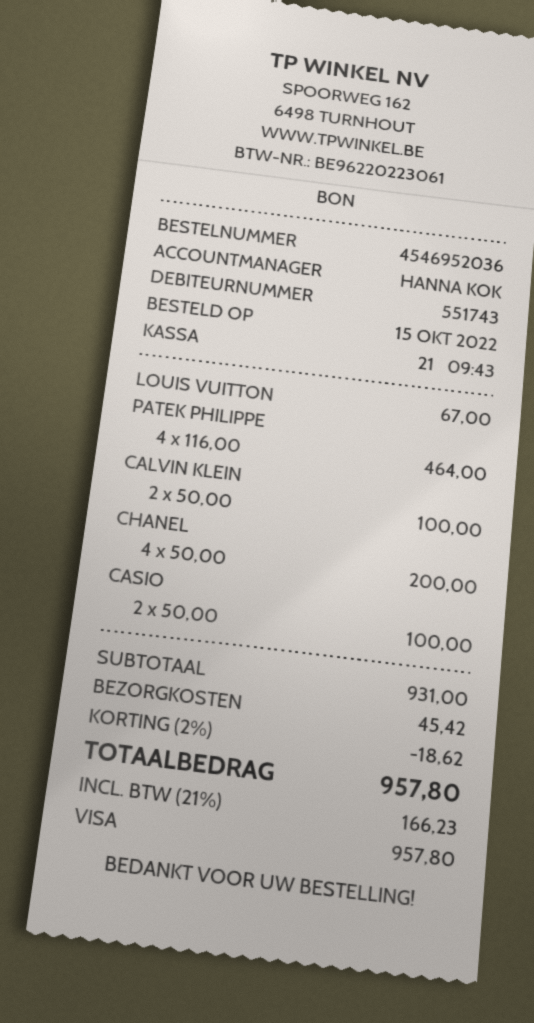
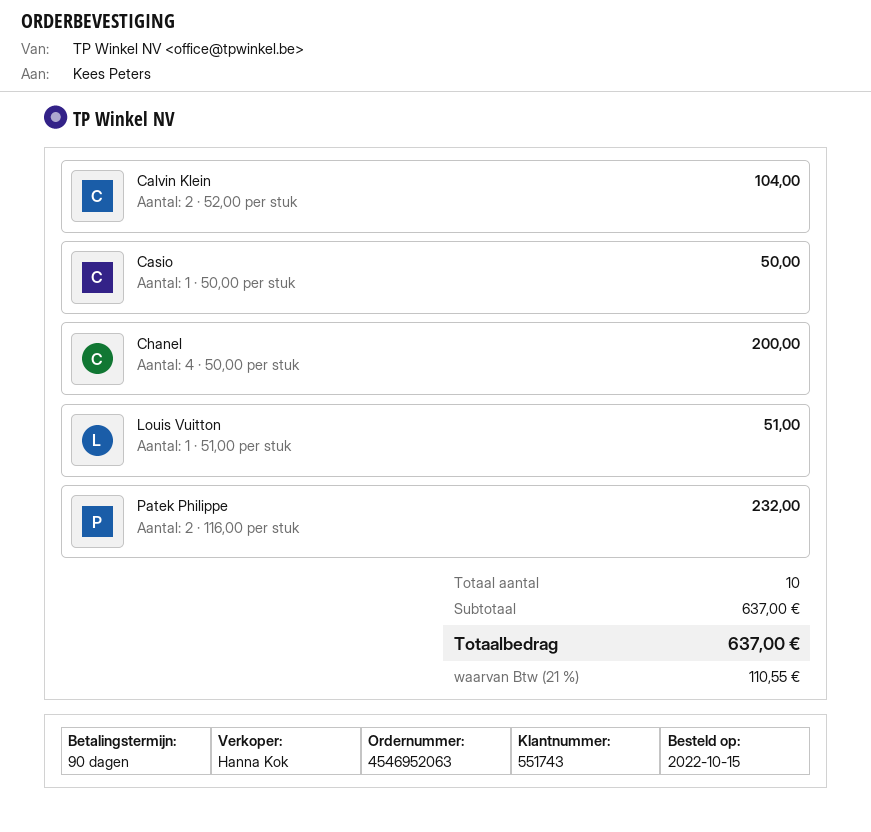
order number: 4546952036 -> 4546952063
LOUIS VUITTON: 1 x 67.00 = 67.00 -> 1 x 51.00 = 51.00
PATEK PHILIPPE: 4 x 116.00 = 464.00 -> 2 x 116.00 = 232.00
CALVIN KLEIN: 2 x 50.00 = 100.00 -> 2 x 52.00 = 104.00
CASIO: 2 x 50.00 = 100.00 -> 1 x 50.00 = 50.00
subtotal: 931.00 -> 637.00
discount: 2% = 18.62 -> none
shipping: 45.42 -> none
tax: 21% = 166.23 -> 21% = 110.55
total: 957.80 -> 637.00

